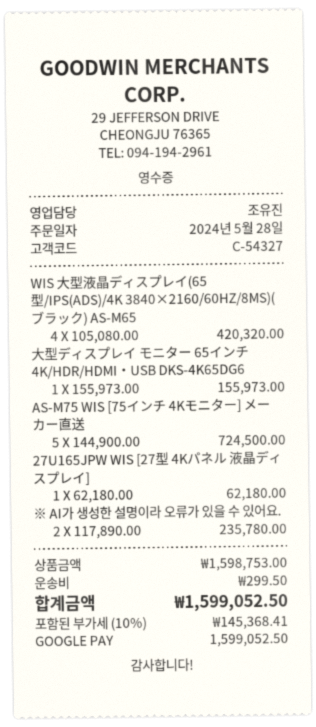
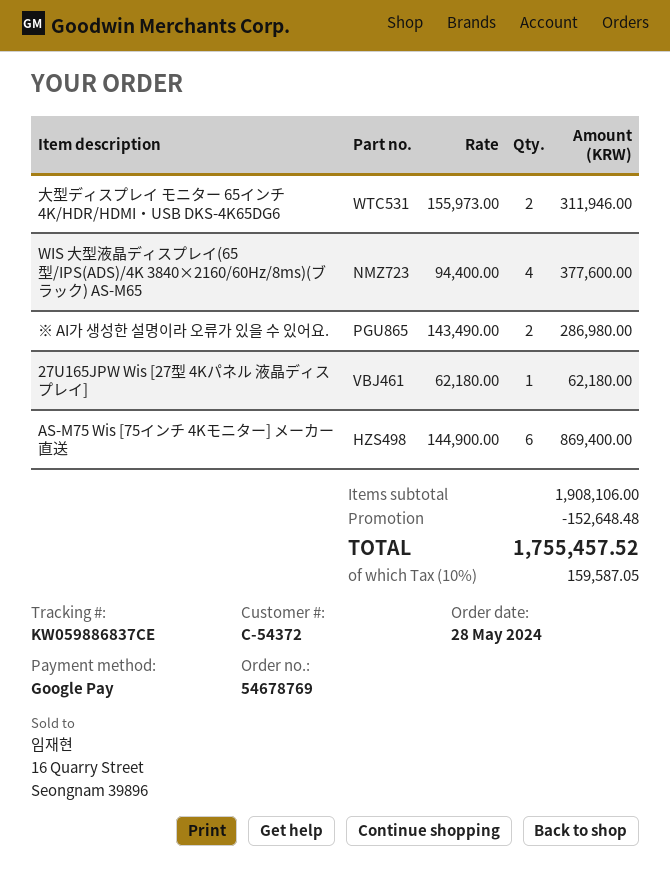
customer number: C-54327 -> C-54372
WIS 大型液晶ディスプレイ(65型/IPS(ADS)/4K 3840×2160/60HZ/8MS)(ブラック) AS-M65: 4 x 105080.00 = 420320.00 -> 4 x 94400.00 = 377600.00
大型ディスプレイ モニター 65インチ 4K/HDR/HDMI・USB DKS-4K65DG6: 1 x 155973.00 = 155973.00 -> 2 x 155973.00 = 311946.00
AS-M75 WIS [75インチ 4Kモニター] メーカー直送: 5 x 144900.00 = 724500.00 -> 6 x 144900.00 = 869400.00
※ AI가 생성한 설명이라 오류가 있을 수 있어요.: 2 x 117890.00 = 235780.00 -> 2 x 143490.00 = 286980.00
subtotal: 1598753.00 -> 1908106.00
discount: none -> 152648.48
shipping: 299.50 -> none
tax: 10% = 145368.41 -> 10% = 159587.05
total: 1599052.50 -> 1755457.52

